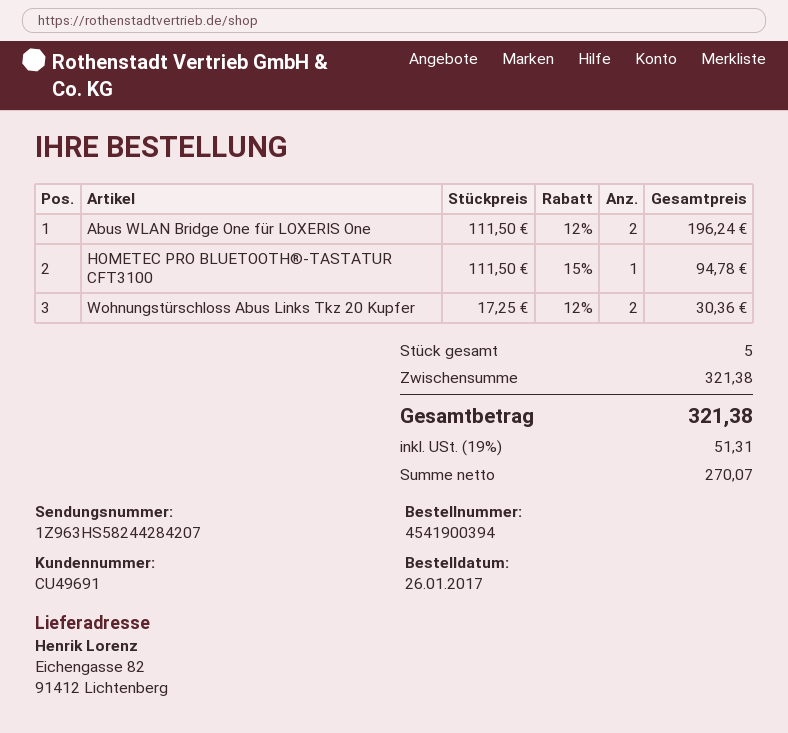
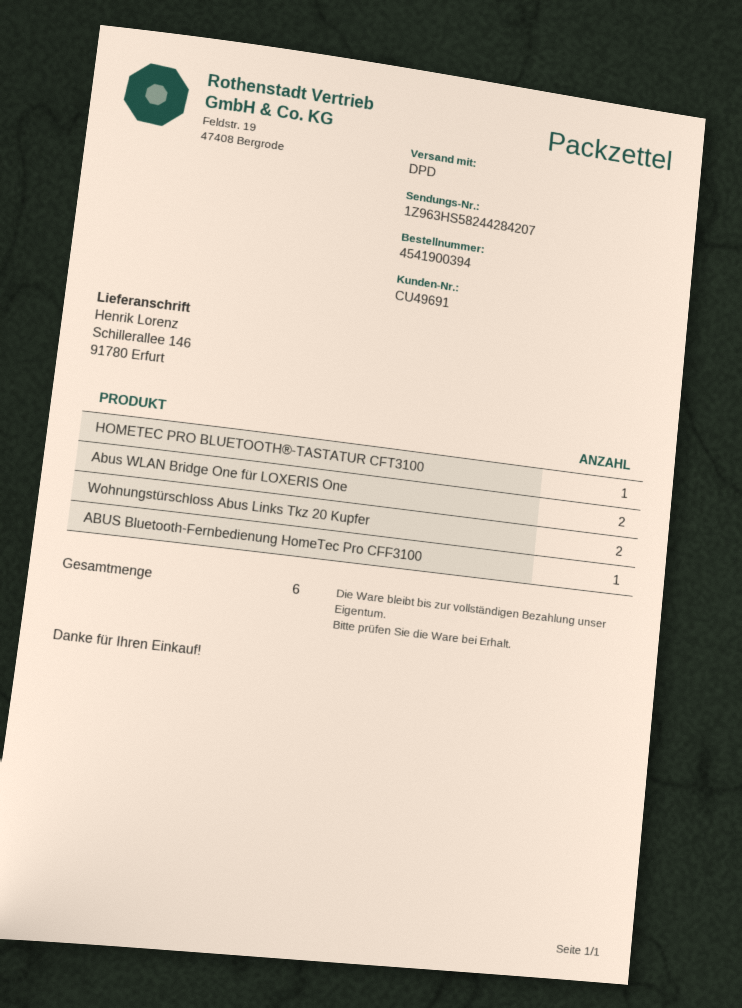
ship to: Eichengasse 82, 91412 Lichtenberg -> Schillerallee 146, 91780 Erfurt
ABUS Bluetooth-Fernbedienung HomeTec Pro CFF3100: none -> 1
total quantity: 5 -> 6

